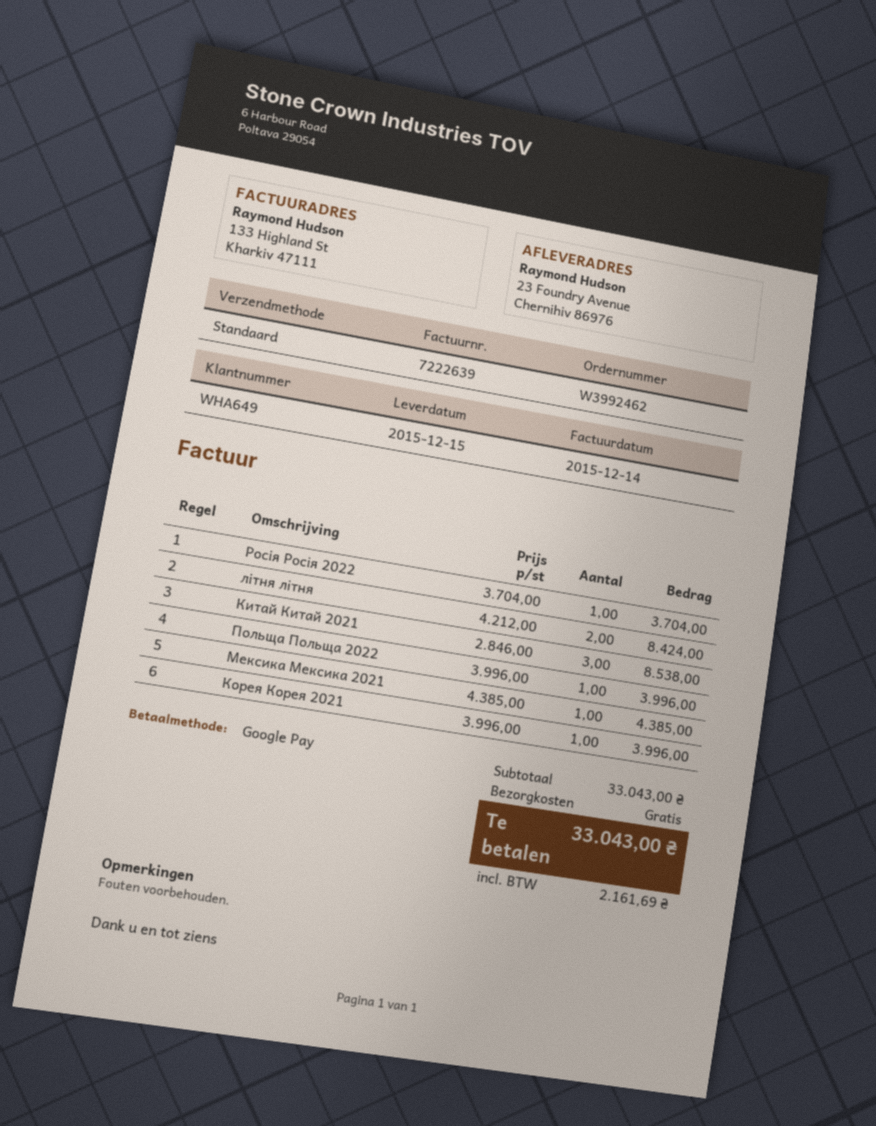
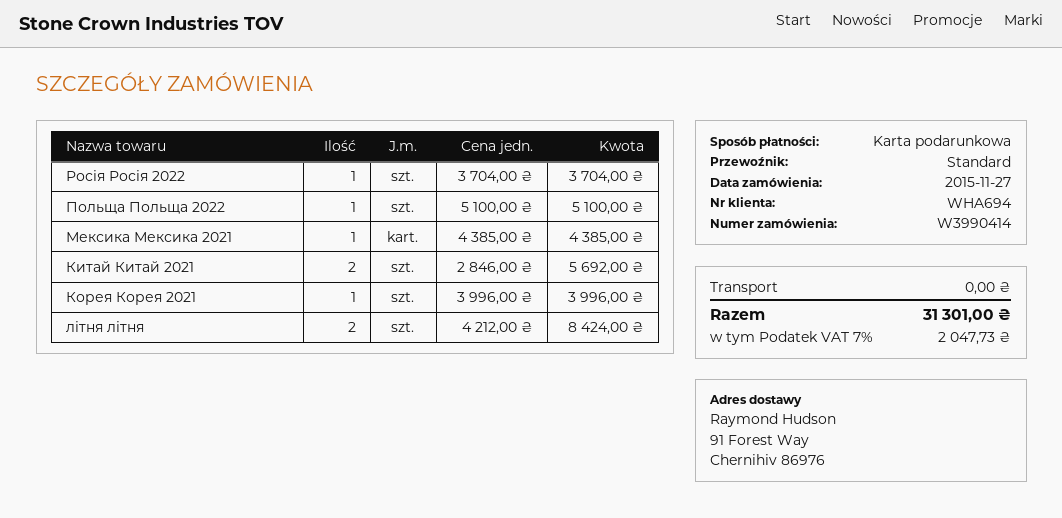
order number: W3992462 -> W3990414
customer number: WHA649 -> WHA694
payment method: Google Pay -> gift card
ship to: 23 Foundry Avenue, Chernihiv 86976 -> 91 Forest Way, Chernihiv 86976
Китай Китай 2021: 3 x 2846.00 = 8538.00 -> 2 x 2846.00 = 5692.00
Польща Польща 2022: 1 x 3996.00 = 3996.00 -> 1 x 5100.00 = 5100.00
tax: 2161.69 -> 2047.73
total: 33043.00 -> 31301.00

